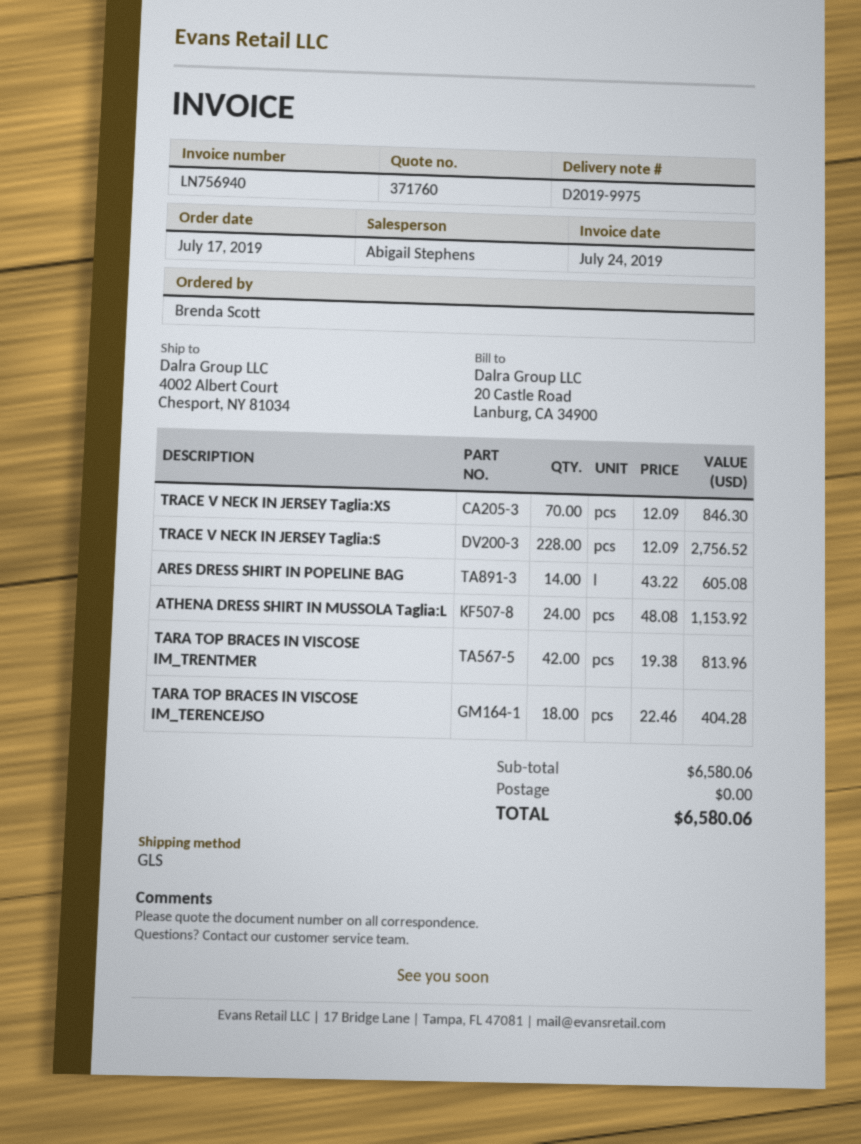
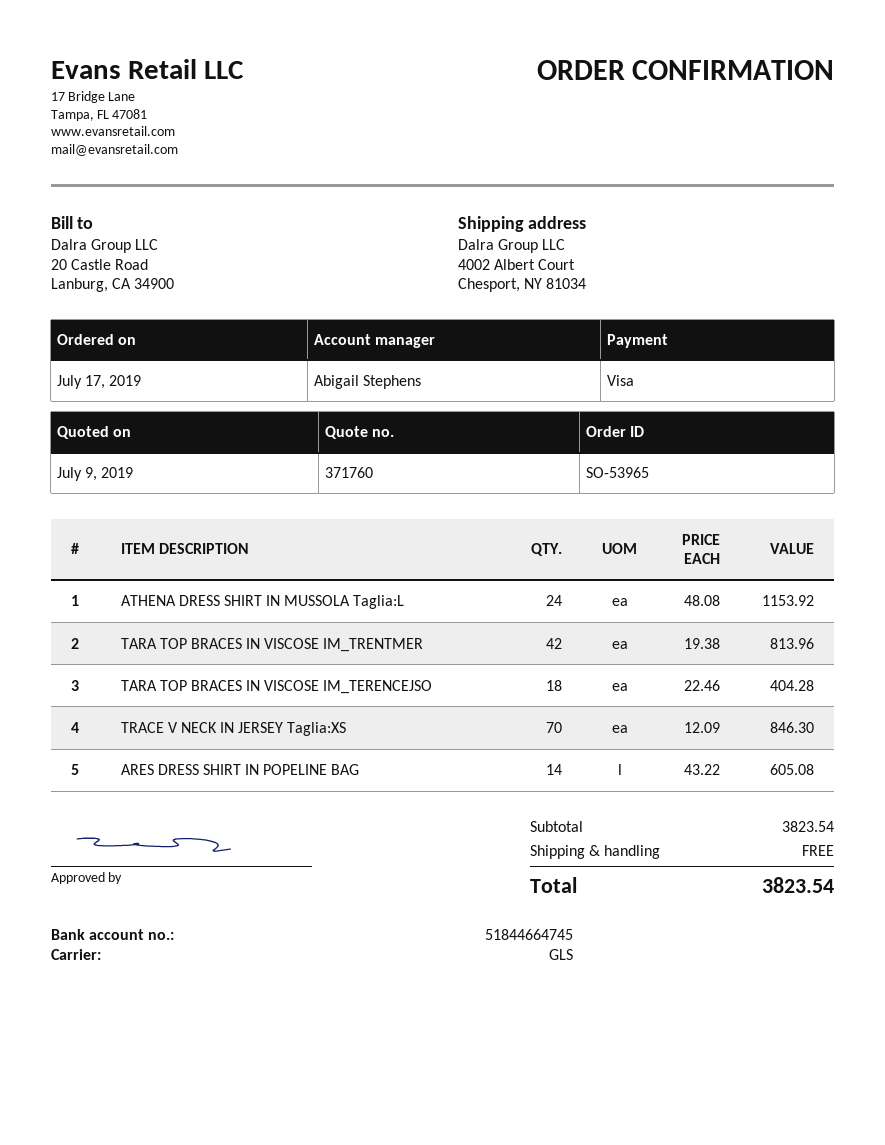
TRACE V NECK IN JERSEY Taglia:S: 228 x 12.09 = 2756.52 -> none
subtotal: 6580.06 -> 3823.54
total: 6580.06 -> 3823.54

